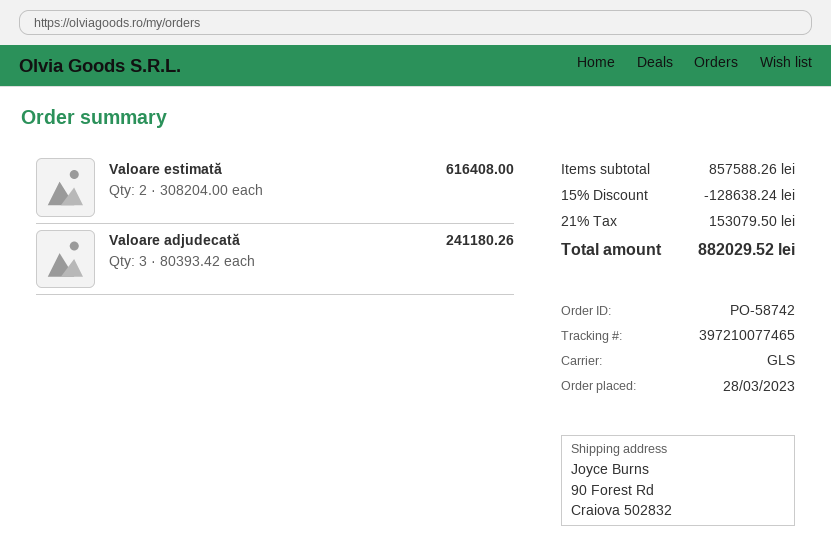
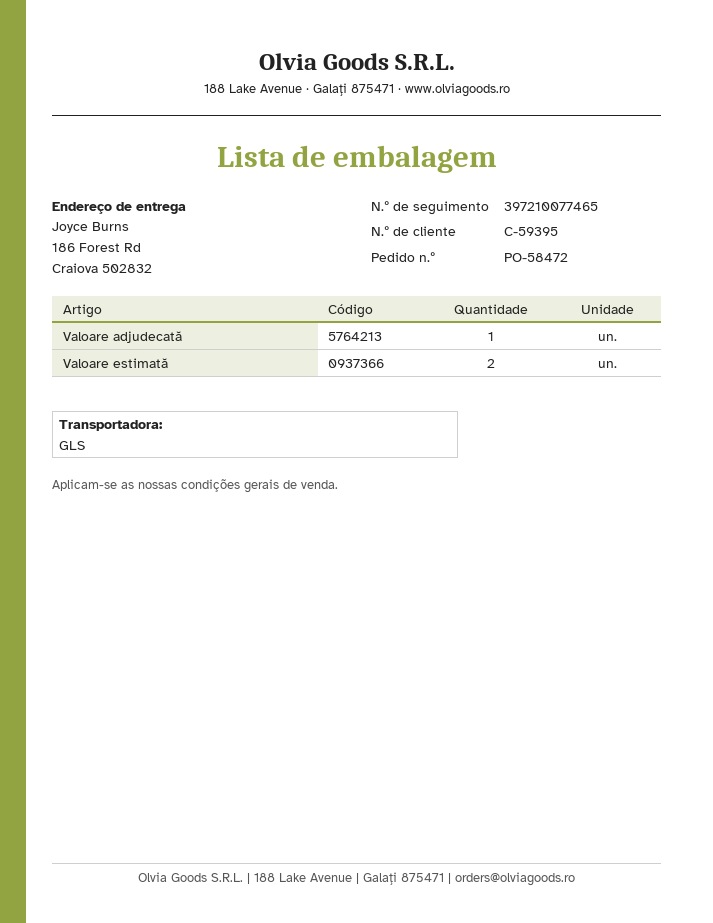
order number: PO-58742 -> PO-58472
ship to: 90 Forest Rd, Craiova 502832 -> 186 Forest Rd, Craiova 502832
Valoare adjudecată: 3 -> 1

